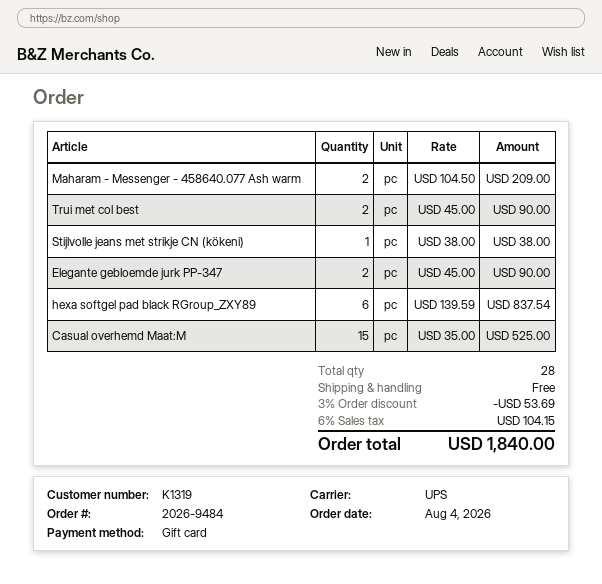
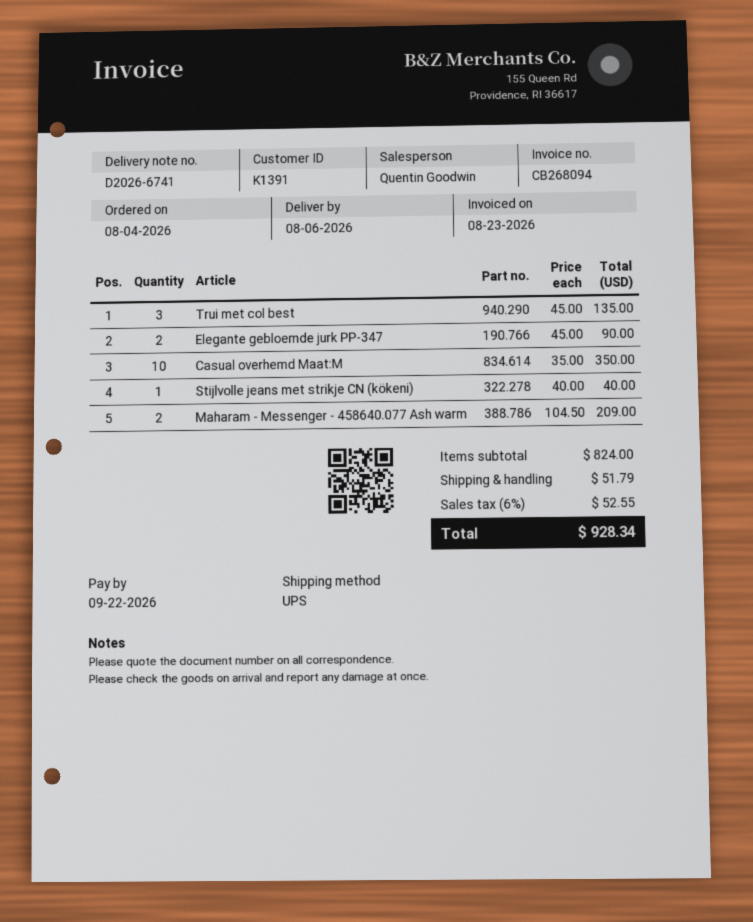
customer number: K1319 -> K1391
Trui met col best: 2 x 45.00 = 90.00 -> 3 x 45.00 = 135.00
Stijlvolle jeans met strikje CN (kökeni): 1 x 38.00 = 38.00 -> 1 x 40.00 = 40.00
hexa softgel pad black RGroup_ZXY89: 6 x 139.59 = 837.54 -> none
Casual overhemd Maat:M: 15 x 35.00 = 525.00 -> 10 x 35.00 = 350.00
discount: 3% = 53.69 -> none
shipping: 0.00 -> 51.79
tax: 6% = 104.15 -> 6% = 52.55
total: 1840.00 -> 928.34

